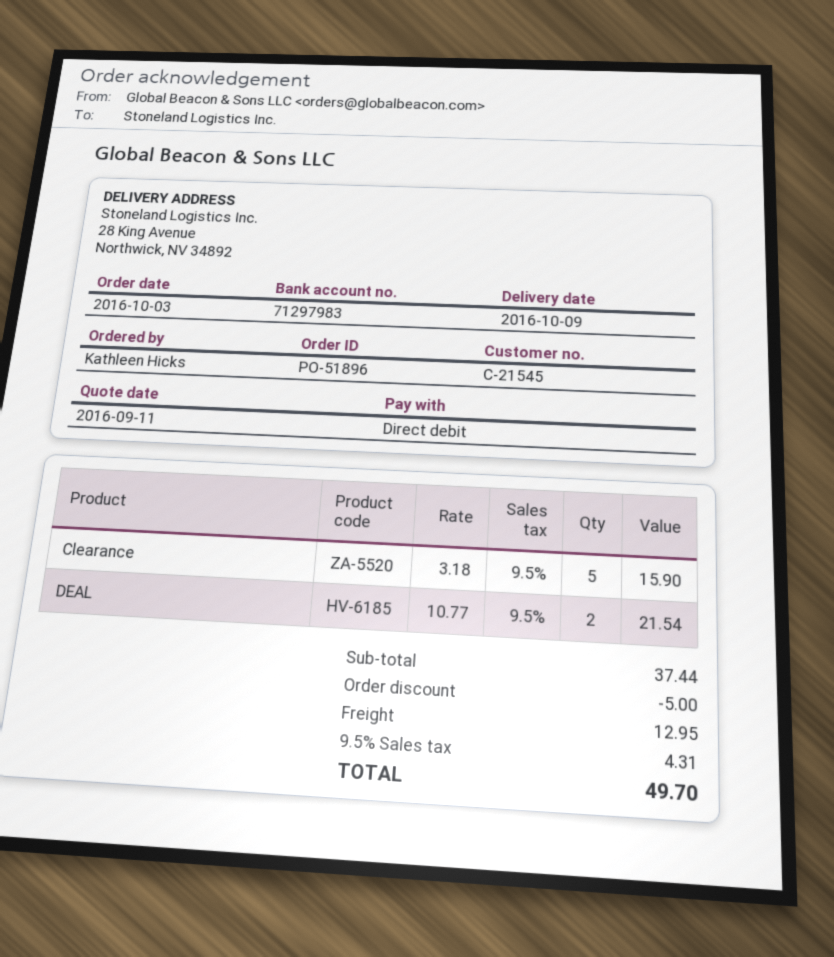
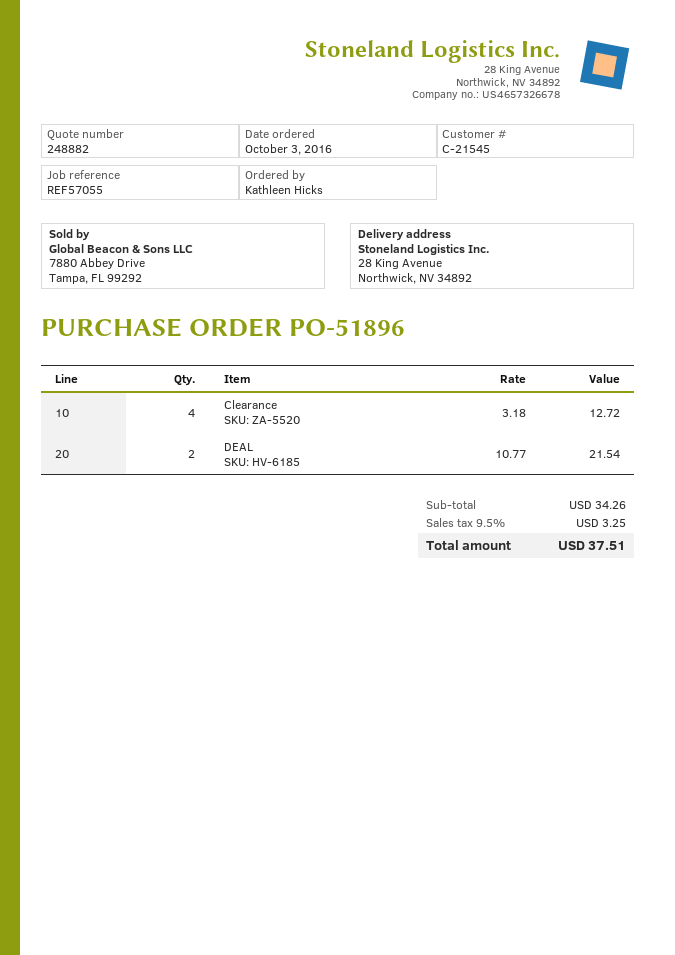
Clearance: 5 x 3.18 = 15.90 -> 4 x 3.18 = 12.72
subtotal: 37.44 -> 34.26
discount: 5.00 -> none
shipping: 12.95 -> none
tax: 9.5% = 4.31 -> 9.5% = 3.25
total: 49.70 -> 37.51

